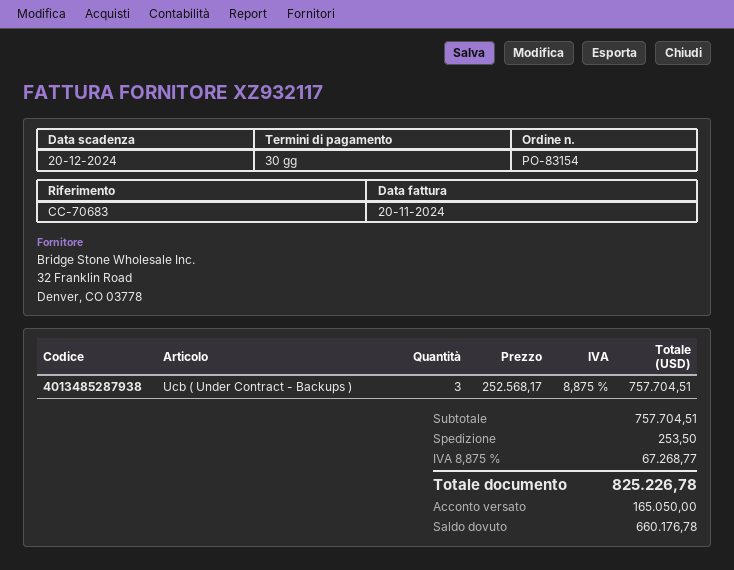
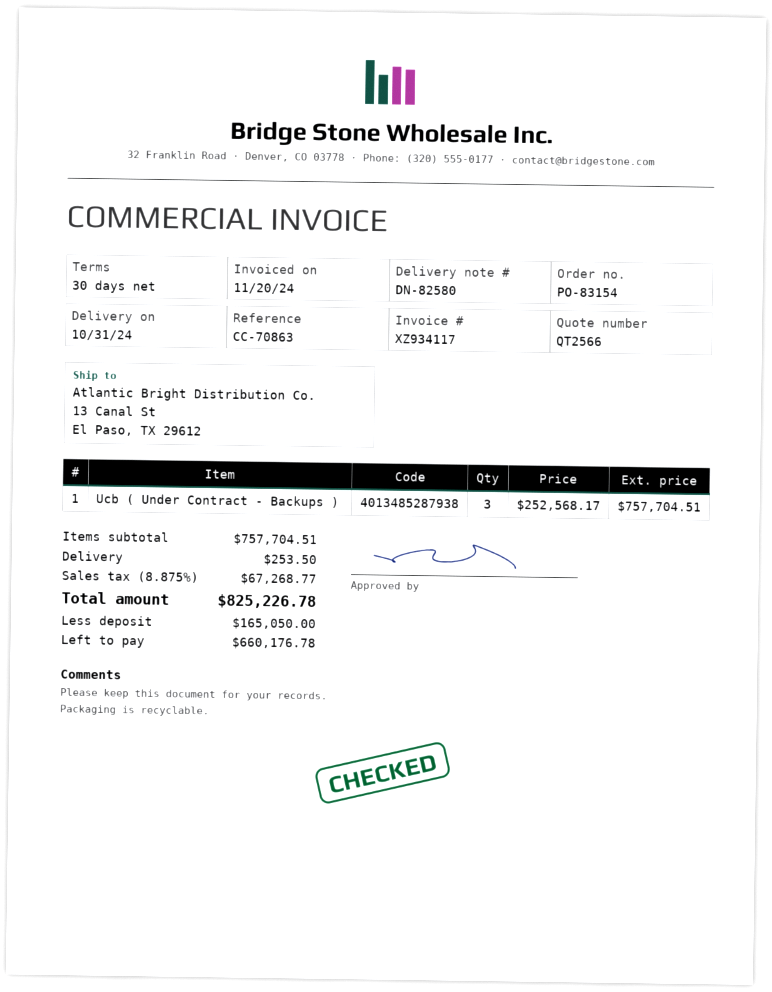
invoice number: XZ932117 -> XZ934117
reference: CC-70683 -> CC-70863

